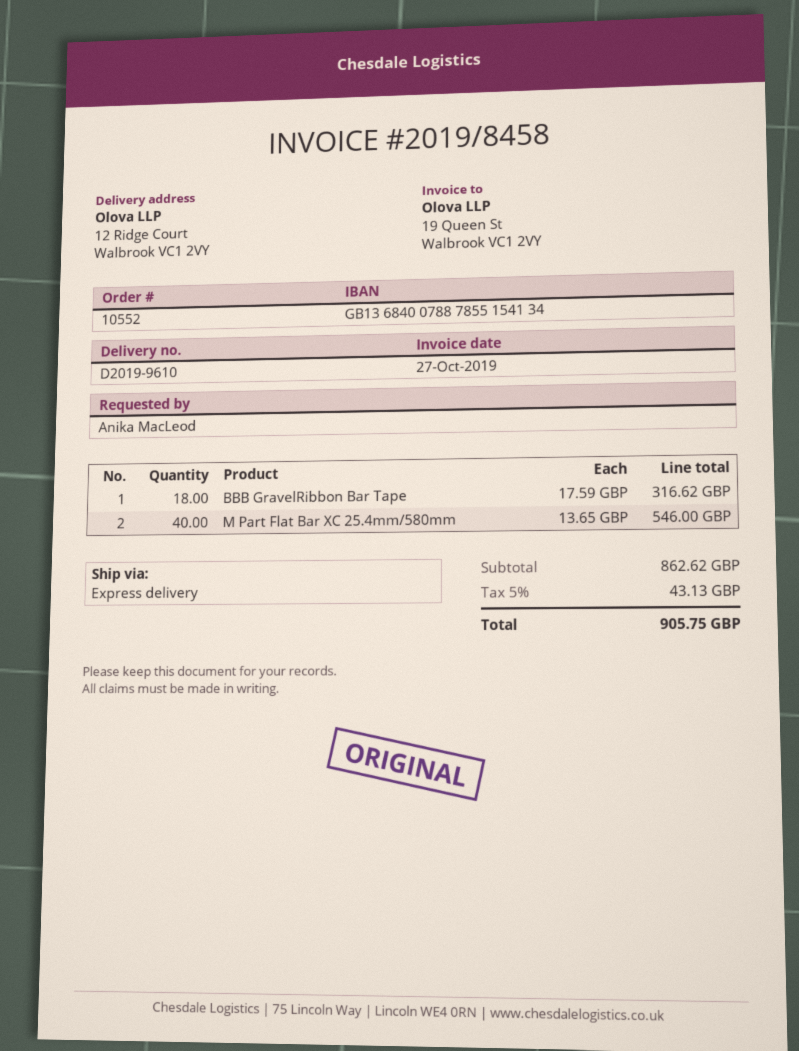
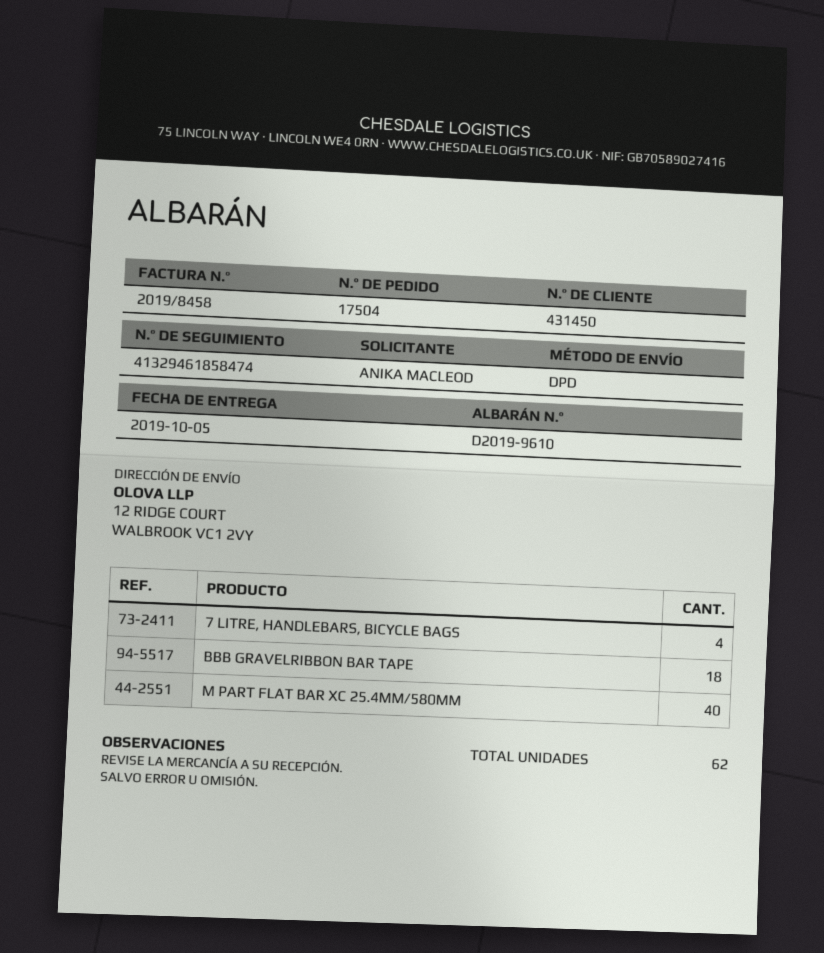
order number: 10552 -> 17504
shipping method: express -> DPD
7 LITRE, HANDLEBARS, BICYCLE BAGS: none -> 4

